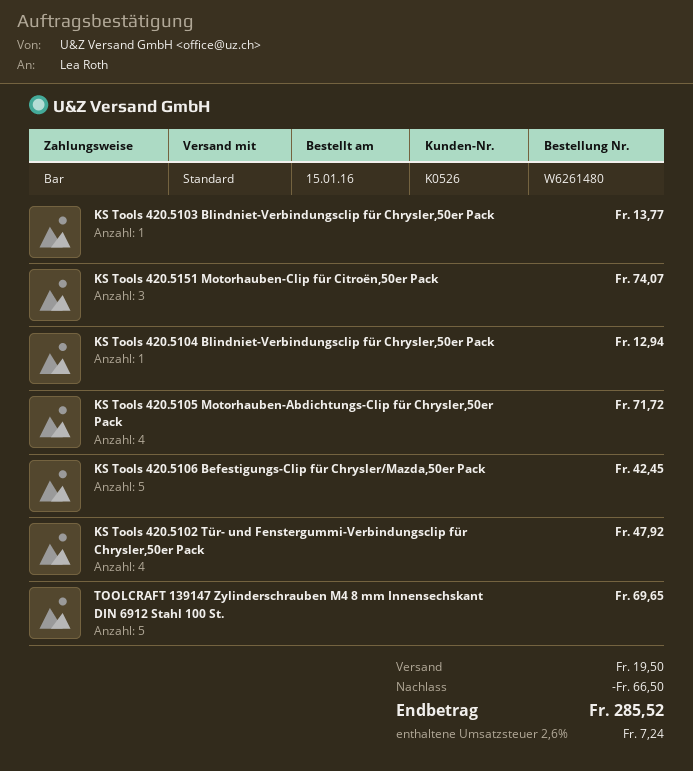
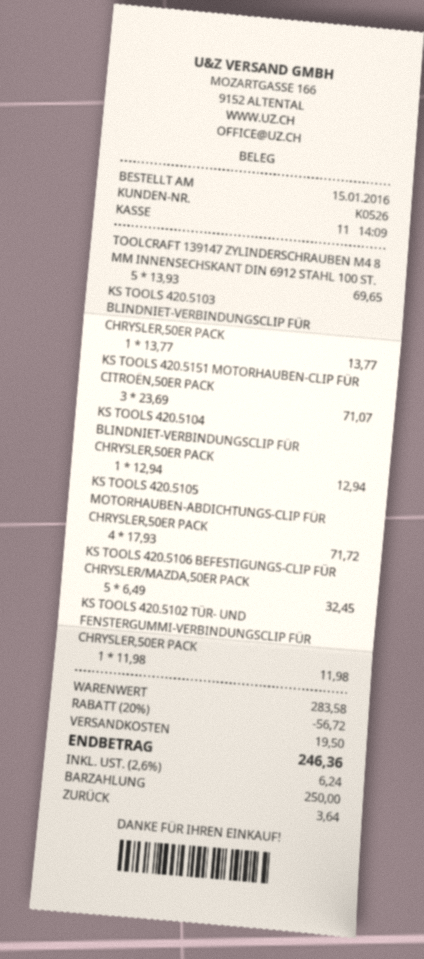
KS Tools 420.5151 Motorhauben-Clip für Citroën,50er Pack: 3 for 74.07 -> 3 for 71.07
KS Tools 420.5106 Befestigungs-Clip für Chrysler/Mazda,50er Pack: 5 for 42.45 -> 5 for 32.45
KS Tools 420.5102 Tür- und Fenstergummi-Verbindungsclip für Chrysler,50er Pack: 4 for 47.92 -> 1 for 11.98
discount: 66.50 -> 56.72
tax: 2.6% = 7.24 -> 2.6% = 6.24
total: 285.52 -> 246.36

